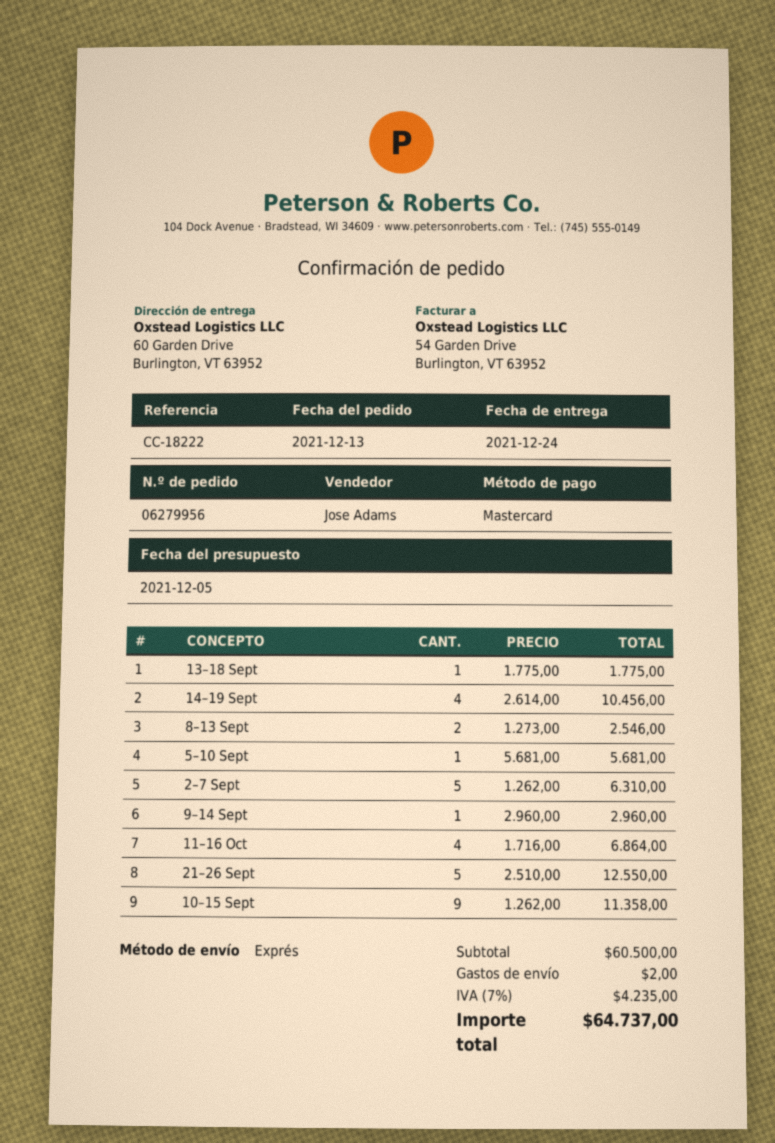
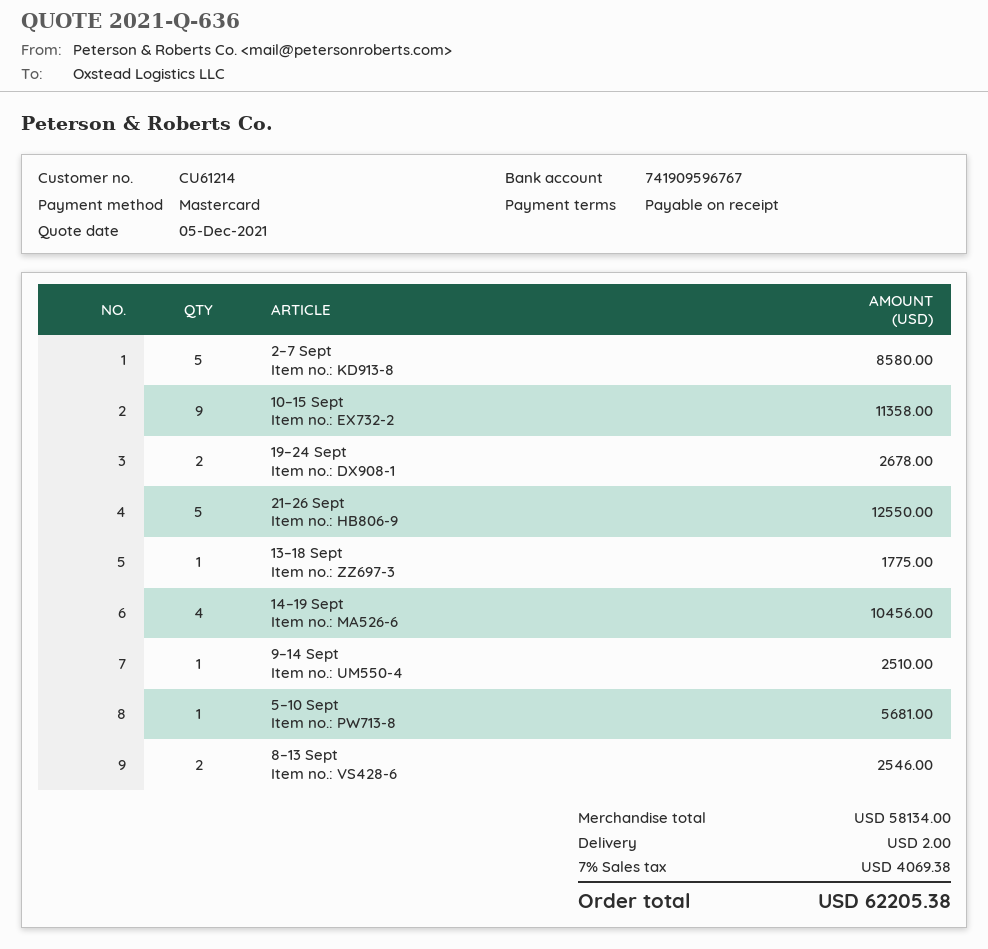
2–7 Sept: 5 for 6310.00 -> 5 for 8580.00
9–14 Sept: 1 for 2960.00 -> 1 for 2510.00
11–16 Oct: 4 for 6864.00 -> none
19–24 Sept: none -> 2 for 2678.00
subtotal: 60500.00 -> 58134.00
tax: 7% = 4235.00 -> 7% = 4069.38
total: 64737.00 -> 62205.38

